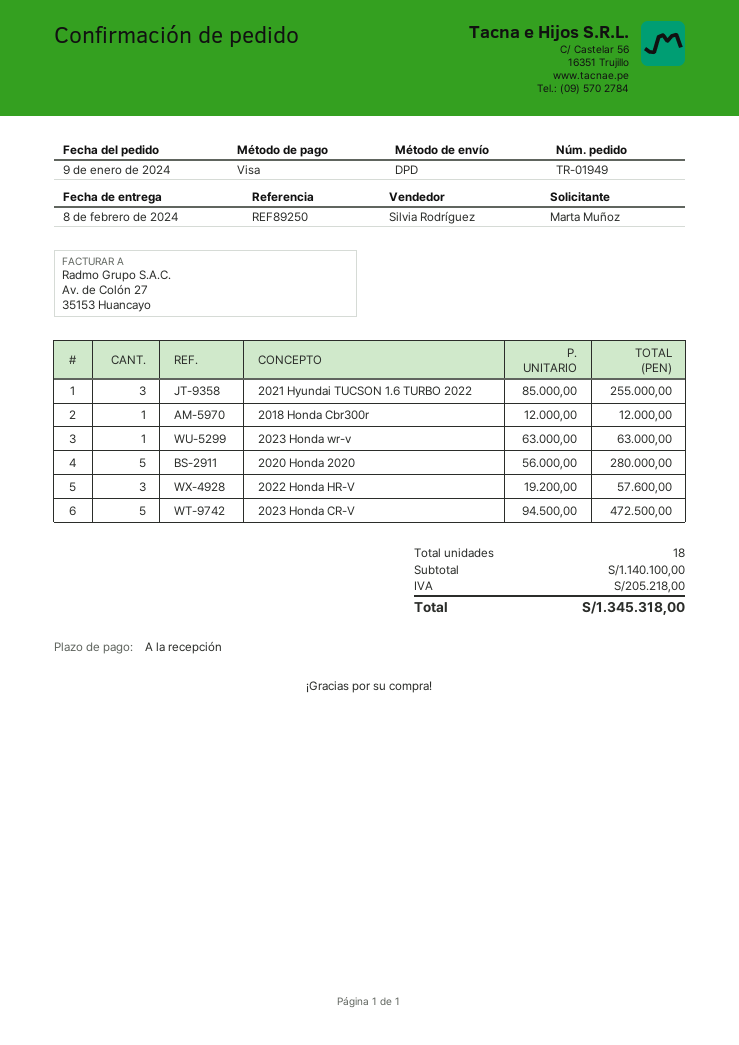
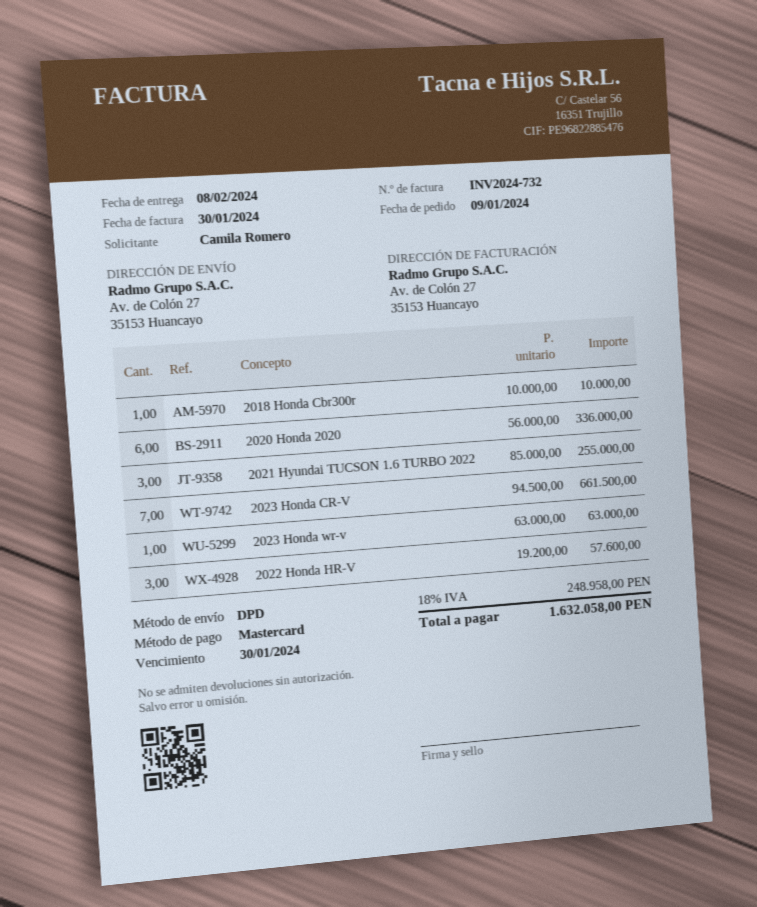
ordered by: Marta Muñoz -> Camila Romero
payment method: Visa -> Mastercard
2018 Honda Cbr300r: 1 x 12000.00 = 12000.00 -> 1 x 10000.00 = 10000.00
2020 Honda 2020: 5 x 56000.00 = 280000.00 -> 6 x 56000.00 = 336000.00
2023 Honda CR-V: 5 x 94500.00 = 472500.00 -> 7 x 94500.00 = 661500.00
tax: 205218.00 -> 248958.00
total: 1345318.00 -> 1632058.00

